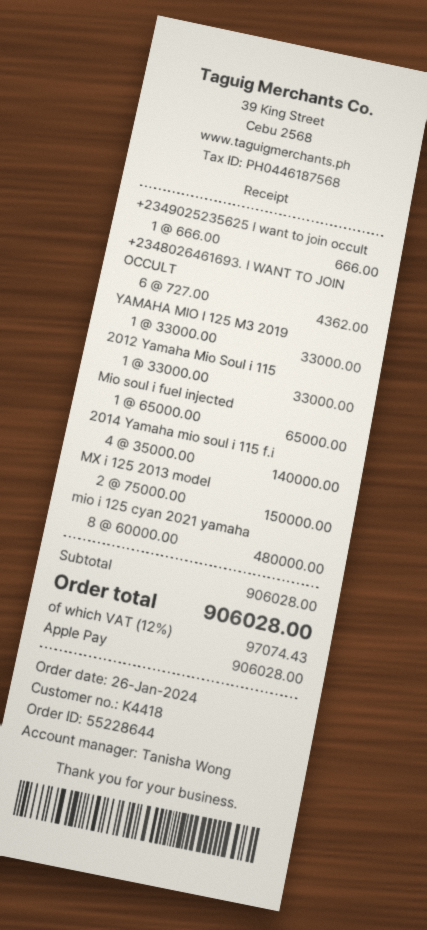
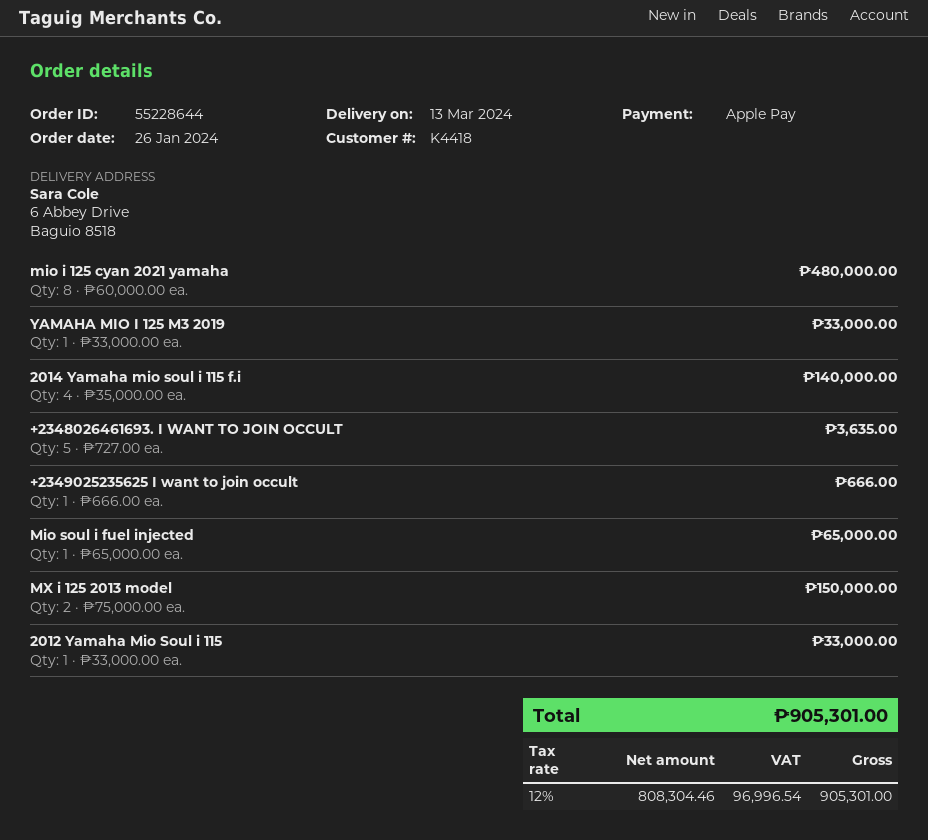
+2348026461693. I WANT TO JOIN OCCULT: 6 x 727.00 = 4362.00 -> 5 x 727.00 = 3635.00
tax: 12% = 97074.43 -> 12% = 96996.54
total: 906028.00 -> 905301.00

